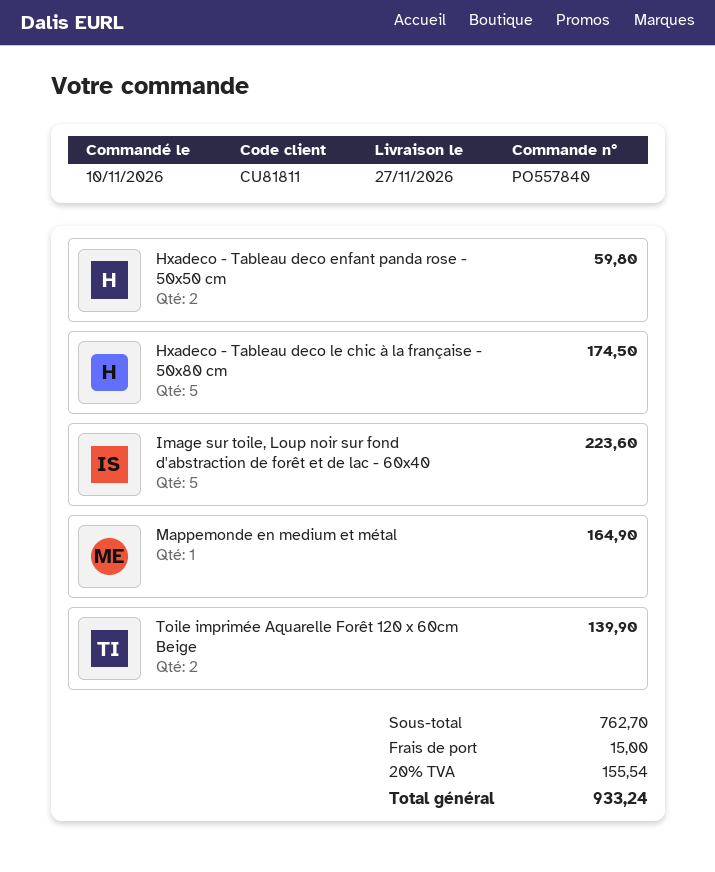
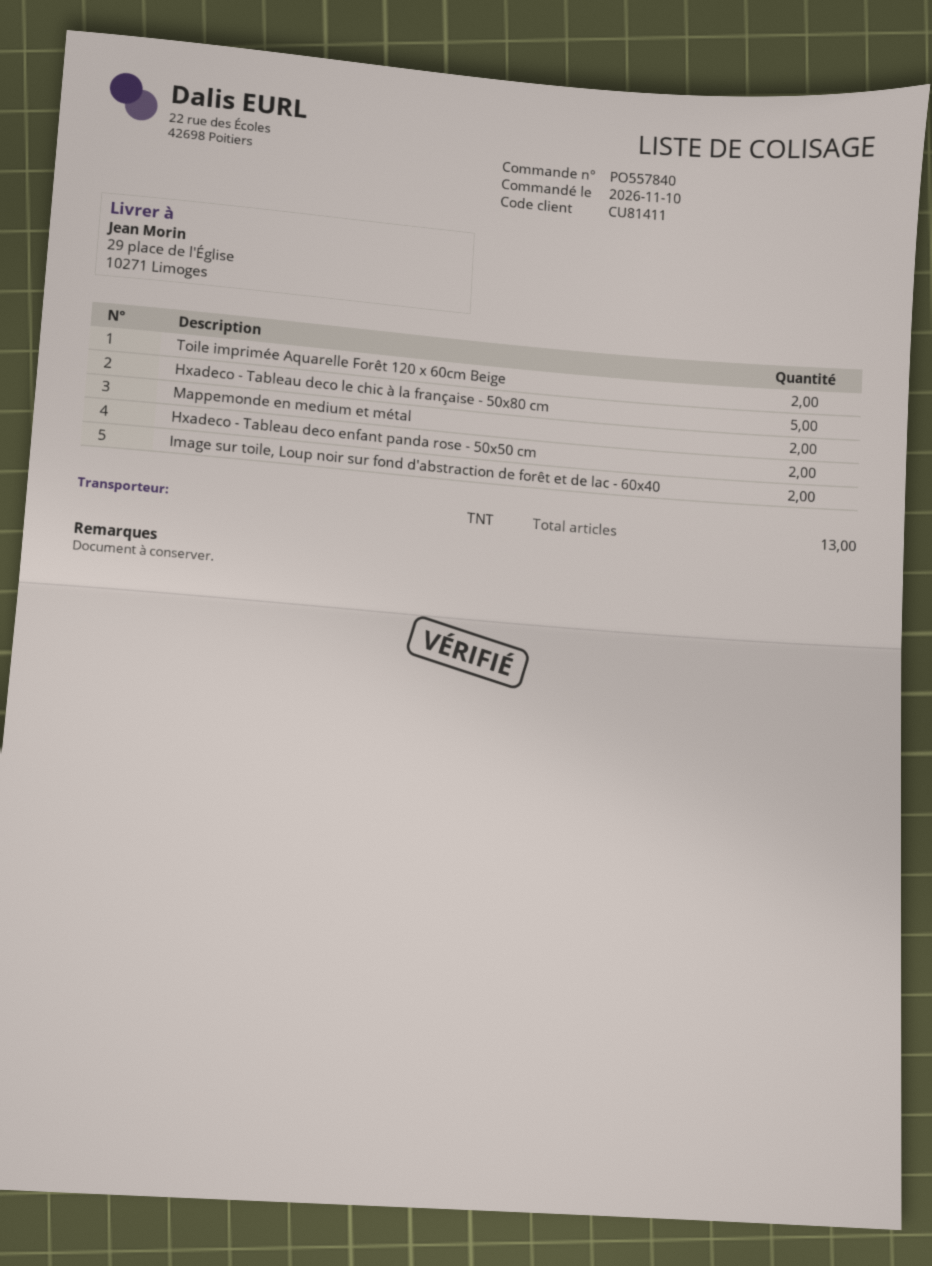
customer number: CU81811 -> CU81411
Image sur toile, Loup noir sur fond d'abstraction de forêt et de lac - 60x40: 5 -> 2
Mappemonde en medium et métal: 1 -> 2

